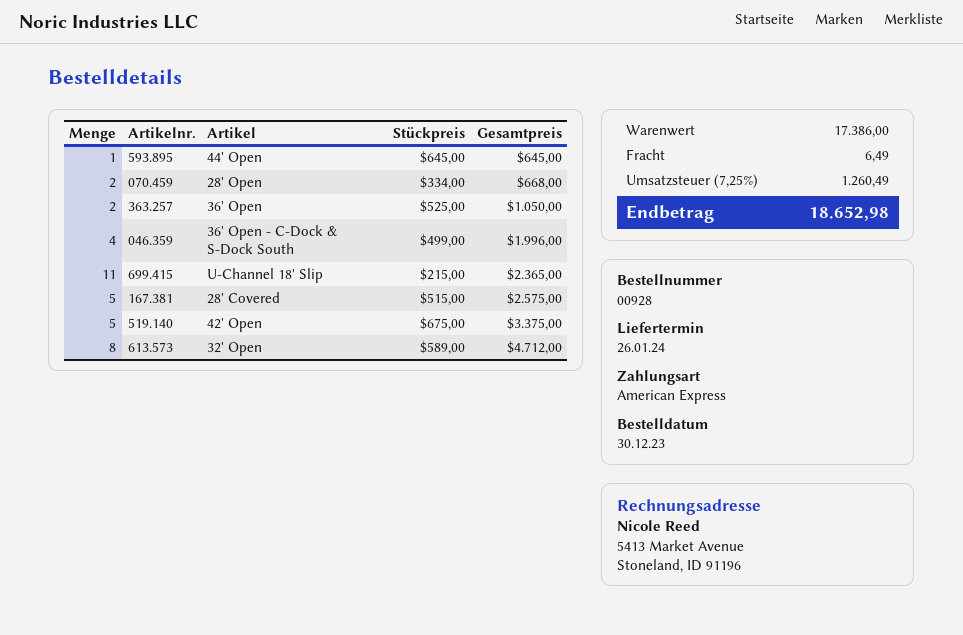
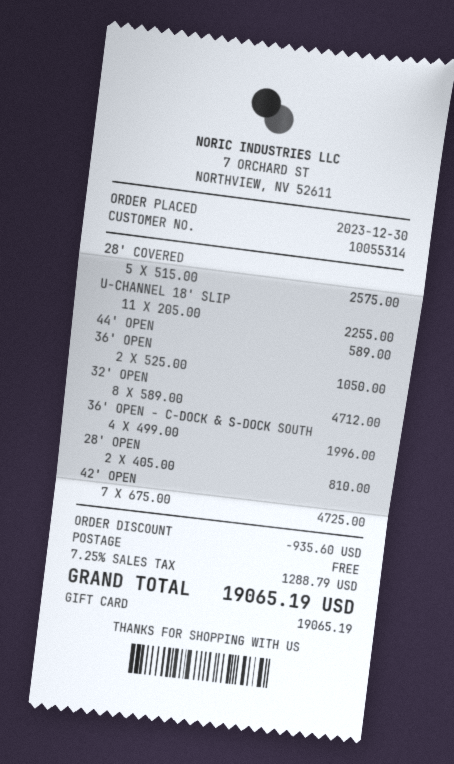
payment method: American Express -> gift card
44' Open: 1 x 645.00 = 645.00 -> 1 x 589.00 = 589.00
28' Open: 2 x 334.00 = 668.00 -> 2 x 405.00 = 810.00
U-Channel 18' Slip: 11 x 215.00 = 2365.00 -> 11 x 205.00 = 2255.00
42' Open: 5 x 675.00 = 3375.00 -> 7 x 675.00 = 4725.00
discount: none -> 935.60
shipping: 6.49 -> 0.00
tax: 7.25% = 1260.49 -> 7.25% = 1288.79
total: 18652.98 -> 19065.19

